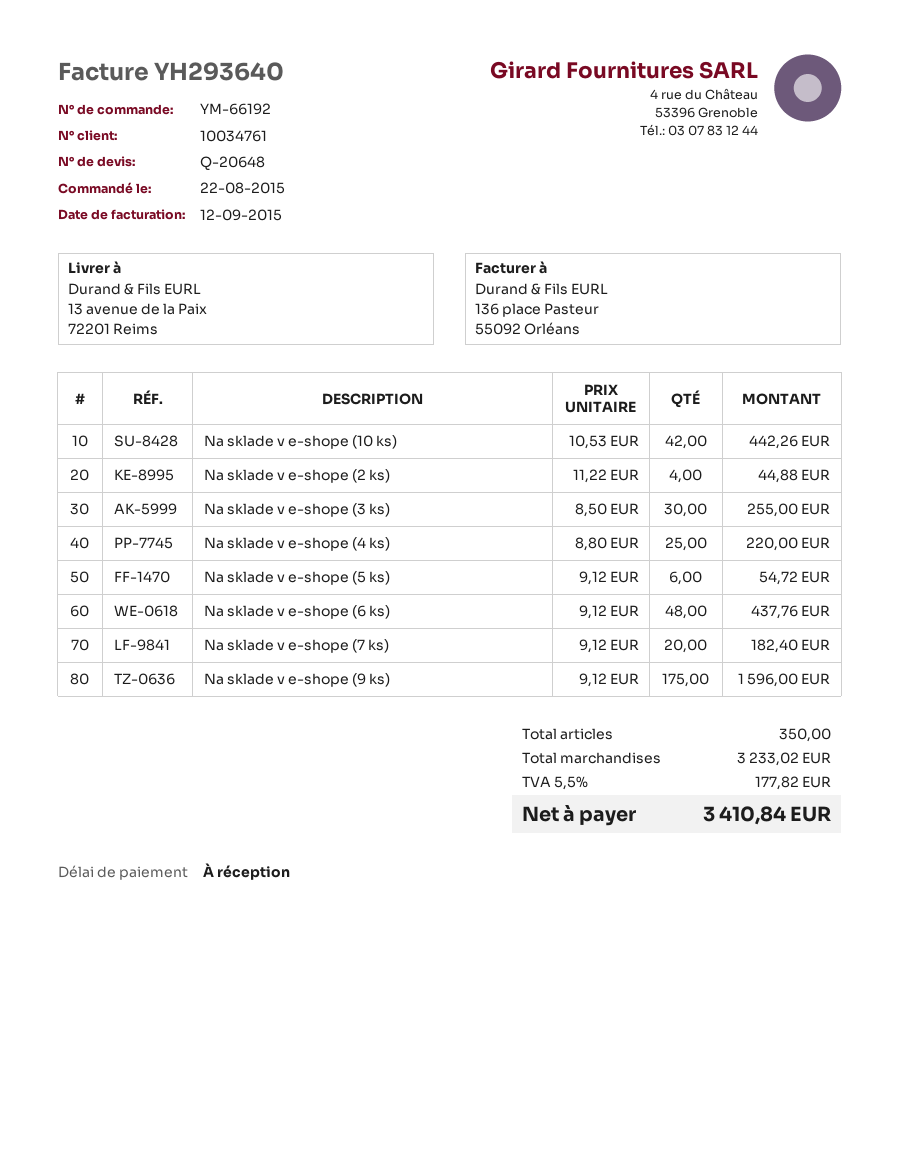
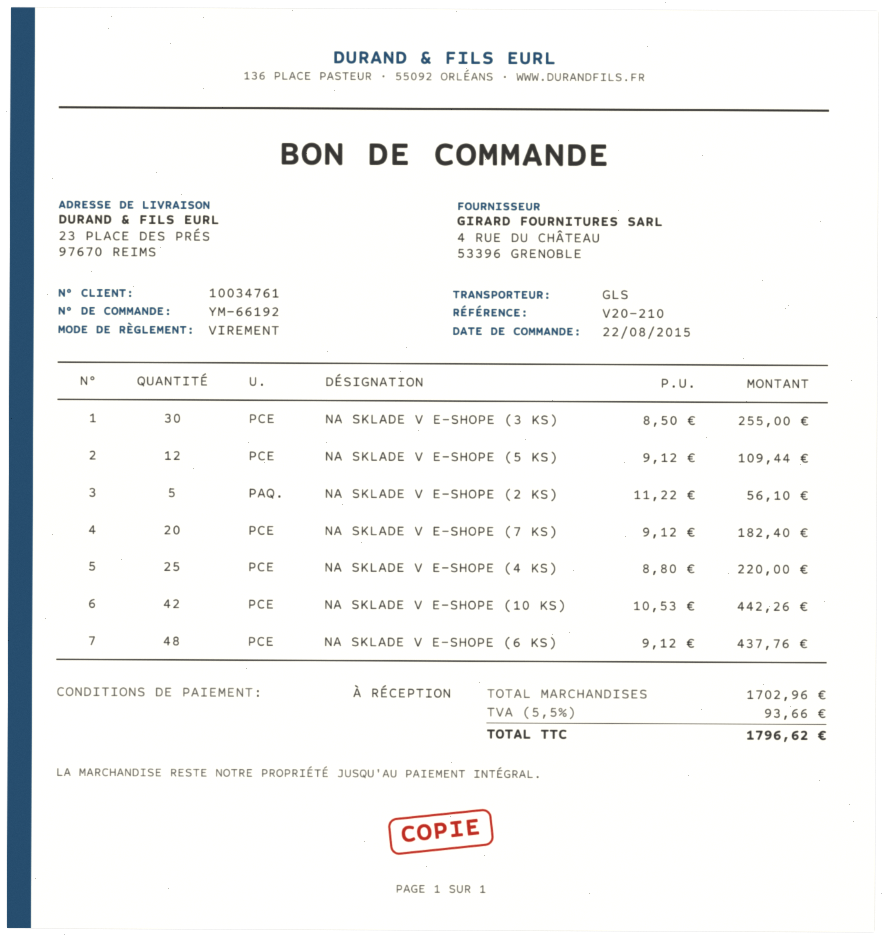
ship to: 13 avenue de la Paix, 72201 Reims -> 23 PLACE DES PRÉS, 97670 REIMS
Na sklade v e-shope (2 ks): 4 x 11.22 = 44.88 -> 5 x 11.22 = 56.10
Na sklade v e-shope (5 ks): 6 x 9.12 = 54.72 -> 12 x 9.12 = 109.44
Na sklade v e-shope (9 ks): 175 x 9.12 = 1596.00 -> none
subtotal: 3233.02 -> 1702.96
tax: 5.5% = 177.82 -> 5.5% = 93.66
total: 3410.84 -> 1796.62

